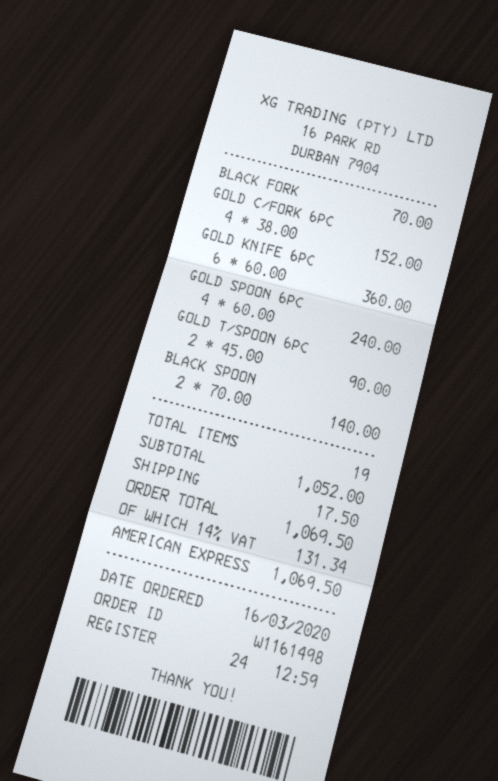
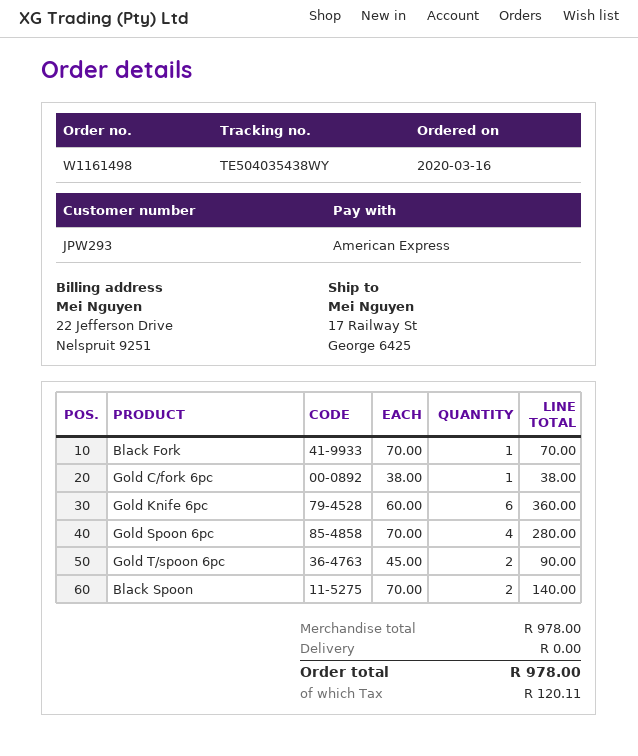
GOLD C/FORK 6PC: 4 x 38.00 = 152.00 -> 1 x 38.00 = 38.00
GOLD SPOON 6PC: 4 x 60.00 = 240.00 -> 4 x 70.00 = 280.00
subtotal: 1052.00 -> 978.00
shipping: 17.50 -> 0.00
tax: 131.34 -> 120.11
total: 1069.50 -> 978.00

